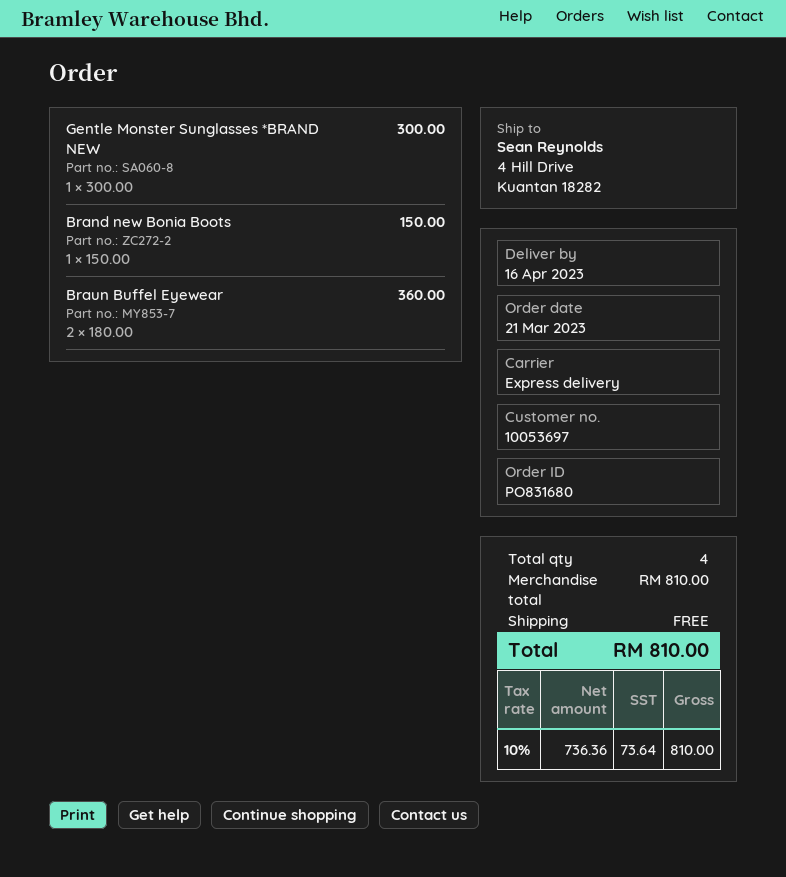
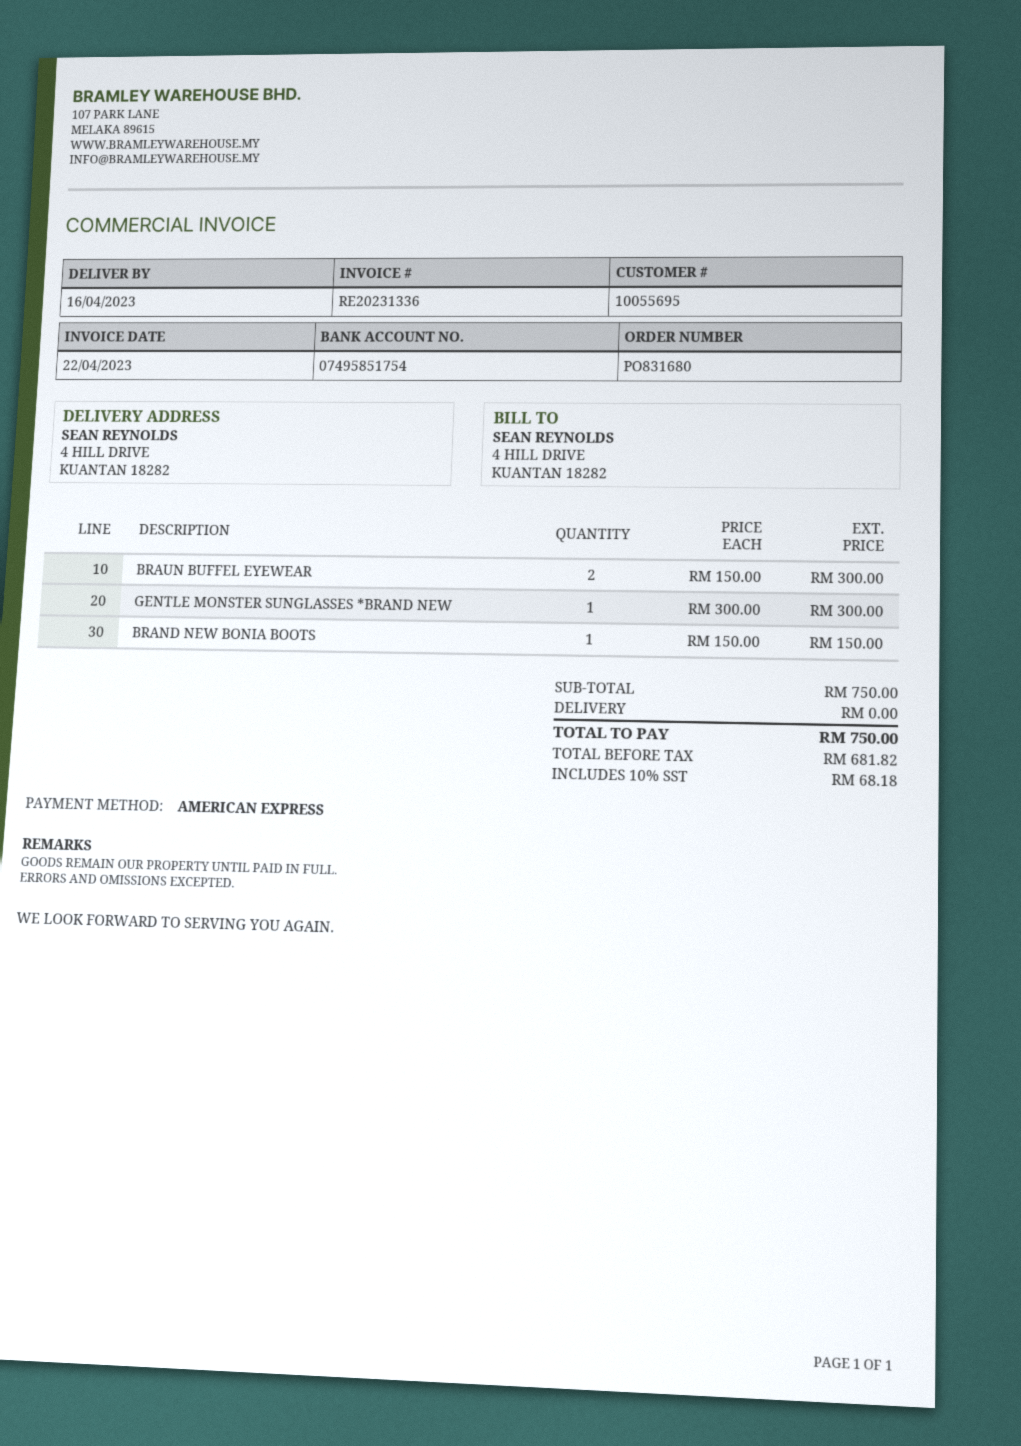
customer number: 10053697 -> 10055695
Braun Buffel Eyewear: 2 x 180.00 = 360.00 -> 2 x 150.00 = 300.00
subtotal: 810.00 -> 750.00
net: 736.36 -> 681.82
tax: 10% = 73.64 -> 10% = 68.18
total: 810.00 -> 750.00

